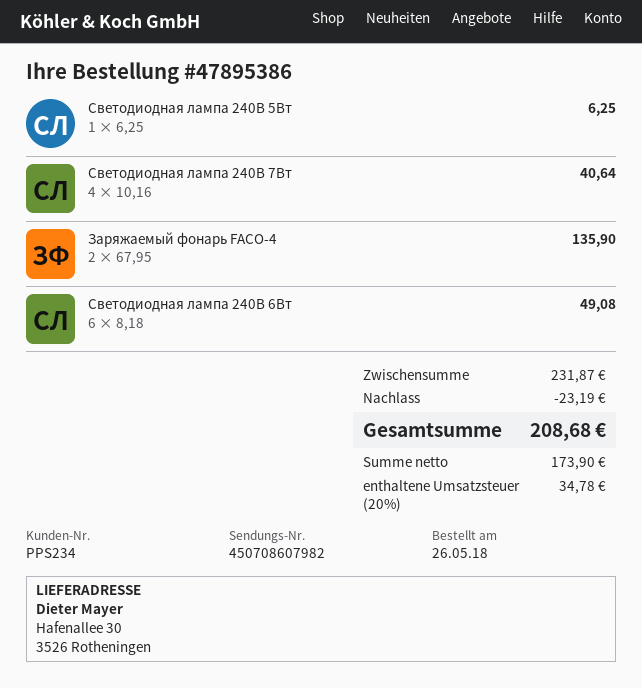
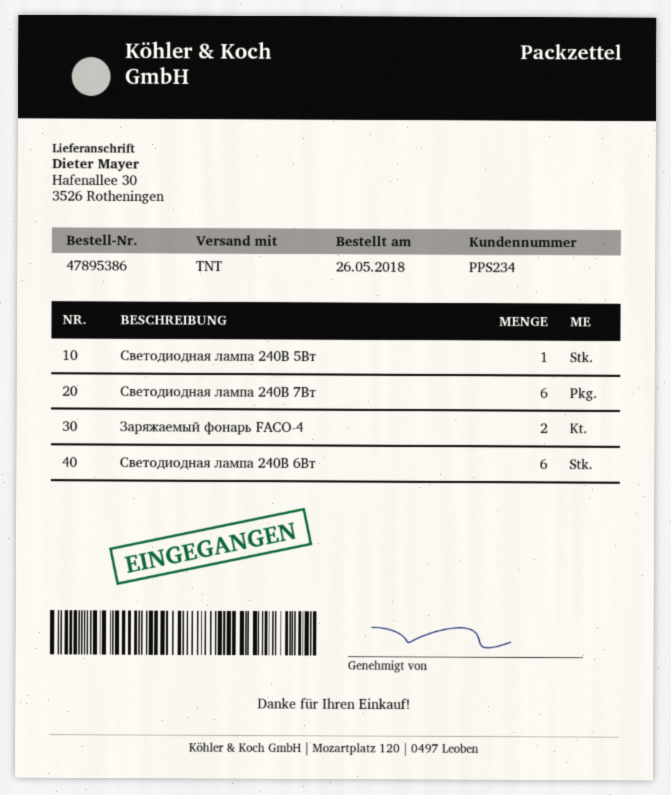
Светодиодная лампа 240В 7Вт: 4 -> 6

